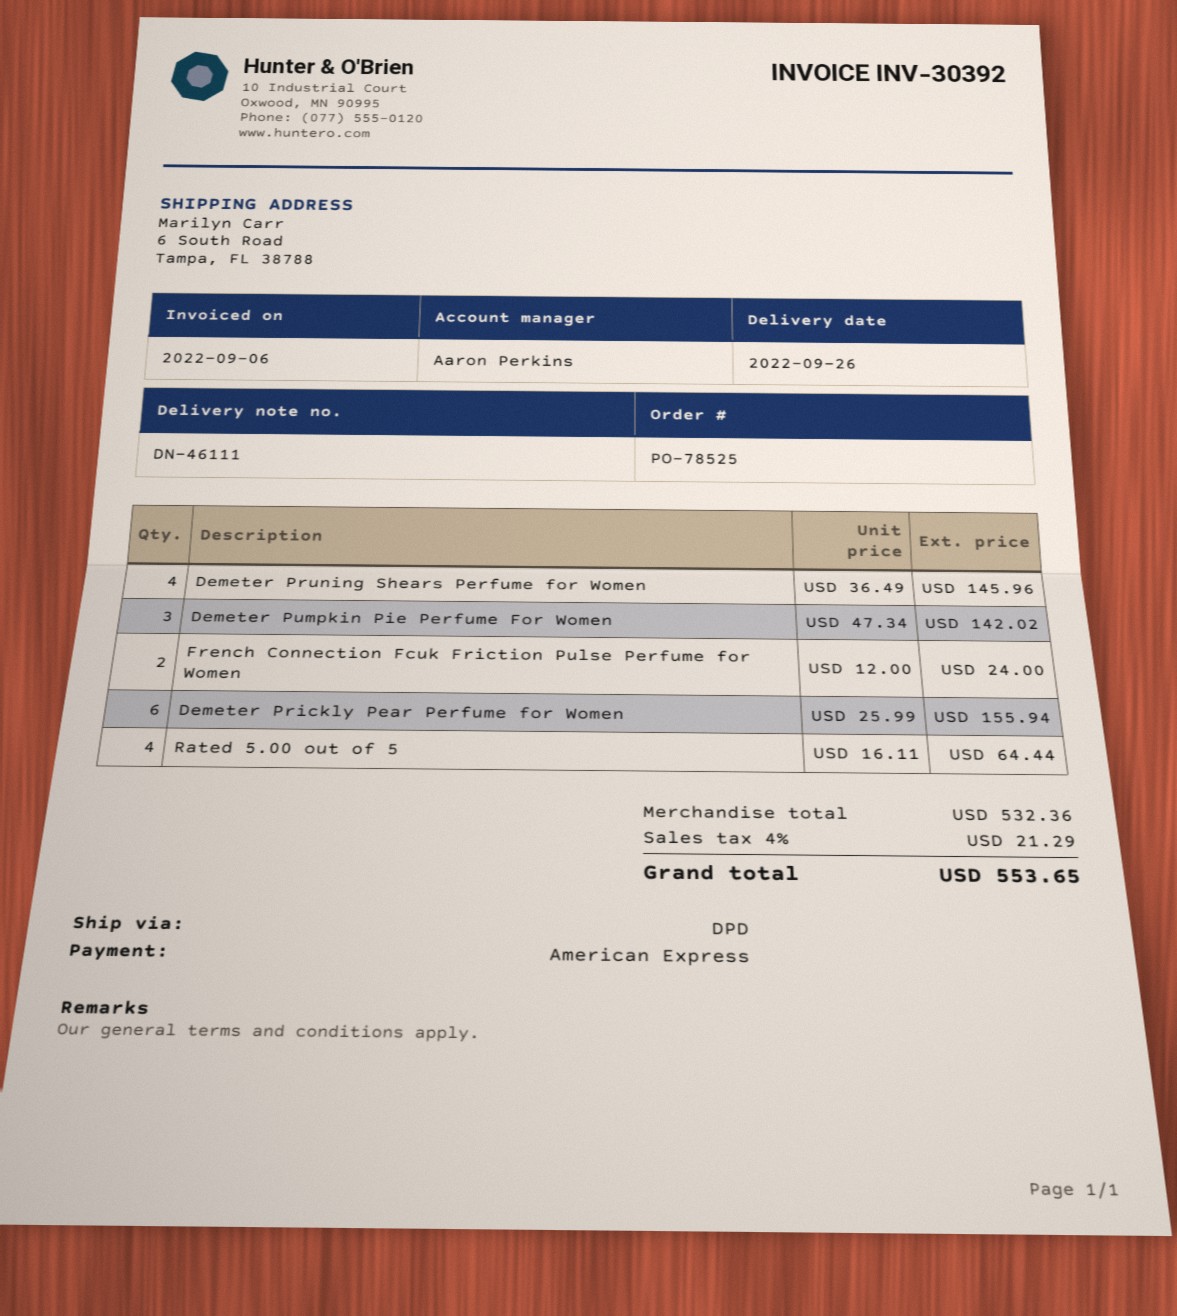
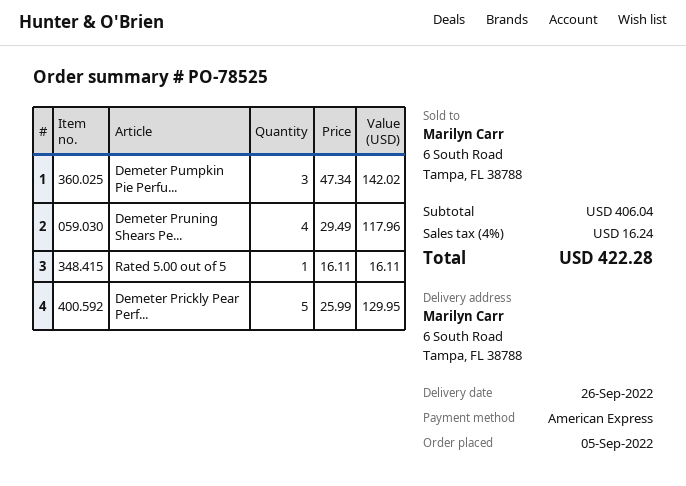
Demeter Pruning Shears Perfume for Women: 4 x 36.49 = 145.96 -> 4 x 29.49 = 117.96
French Connection Fcuk Friction Pulse Perfume for Women: 2 x 12.00 = 24.00 -> none
Demeter Prickly Pear Perfume for Women: 6 x 25.99 = 155.94 -> 5 x 25.99 = 129.95
Rated 5.00 out of 5: 4 x 16.11 = 64.44 -> 1 x 16.11 = 16.11
subtotal: 532.36 -> 406.04
tax: 4% = 21.29 -> 4% = 16.24
total: 553.65 -> 422.28

